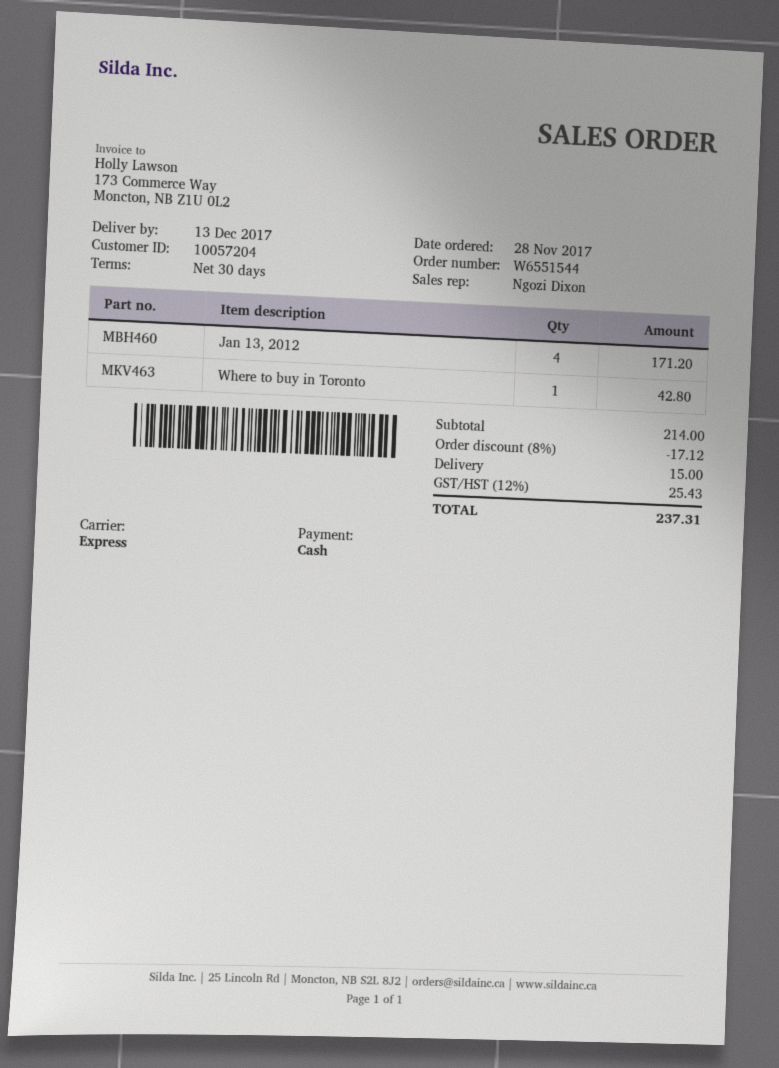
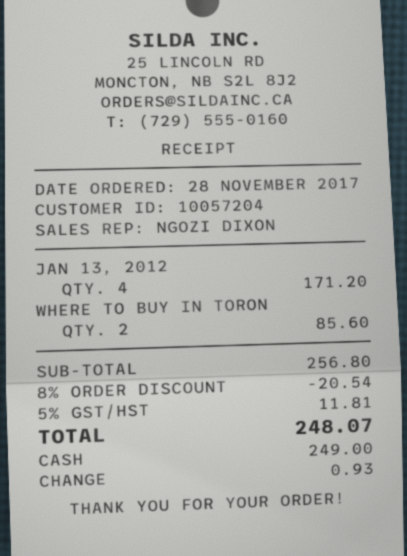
Where to buy in Toronto: 1 for 42.80 -> 2 for 85.60
subtotal: 214.00 -> 256.80
discount: 8% = 17.12 -> 8% = 20.54
shipping: 15.00 -> none
tax: 12% = 25.43 -> 5% = 11.81
total: 237.31 -> 248.07

